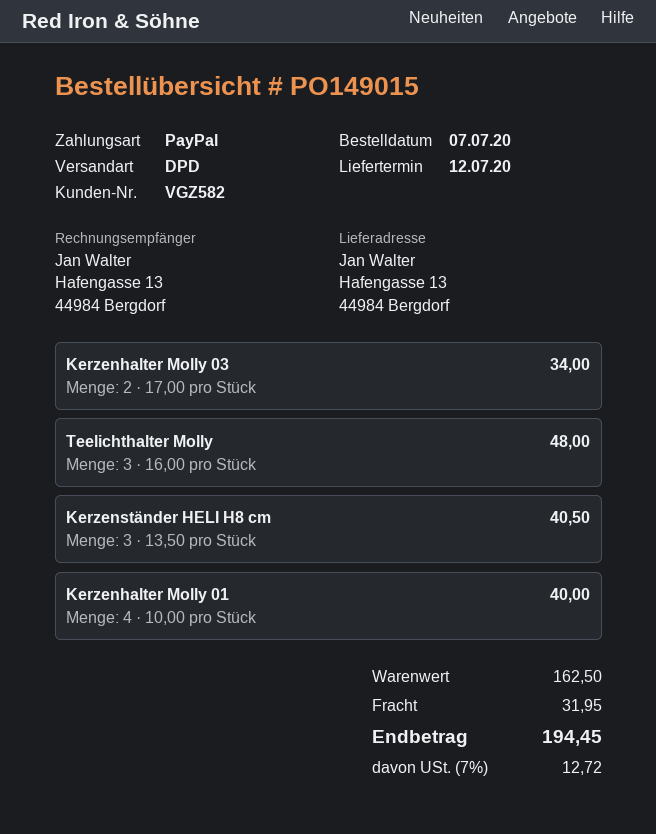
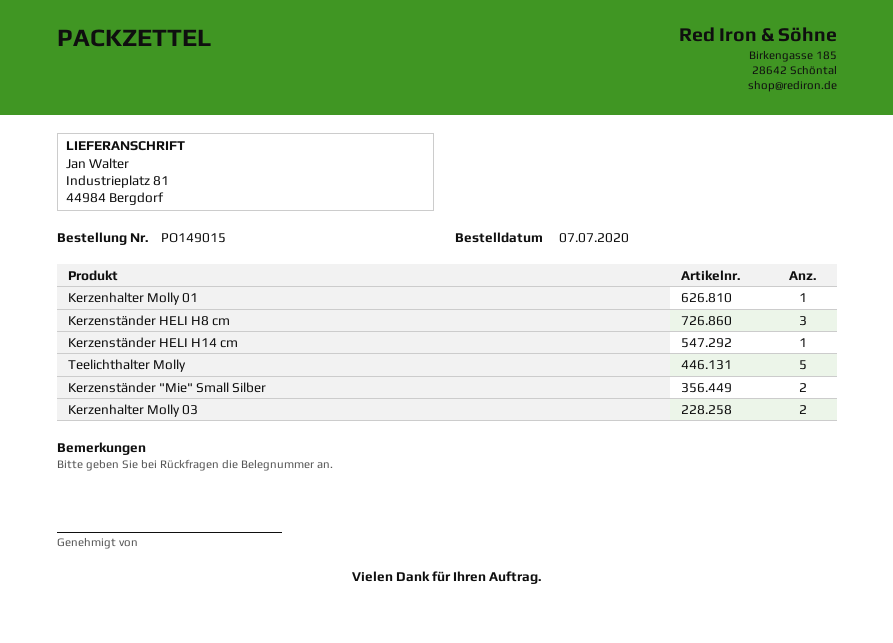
ship to: Hafengasse 13, 44984 Bergdorf -> Industrieplatz 81, 44984 Bergdorf
Teelichthalter Molly: 3 -> 5
Kerzenhalter Molly 01: 4 -> 1
Kerzenständer HELI H14 cm: none -> 1
Kerzenständer "Mie" Small Silber: none -> 2

